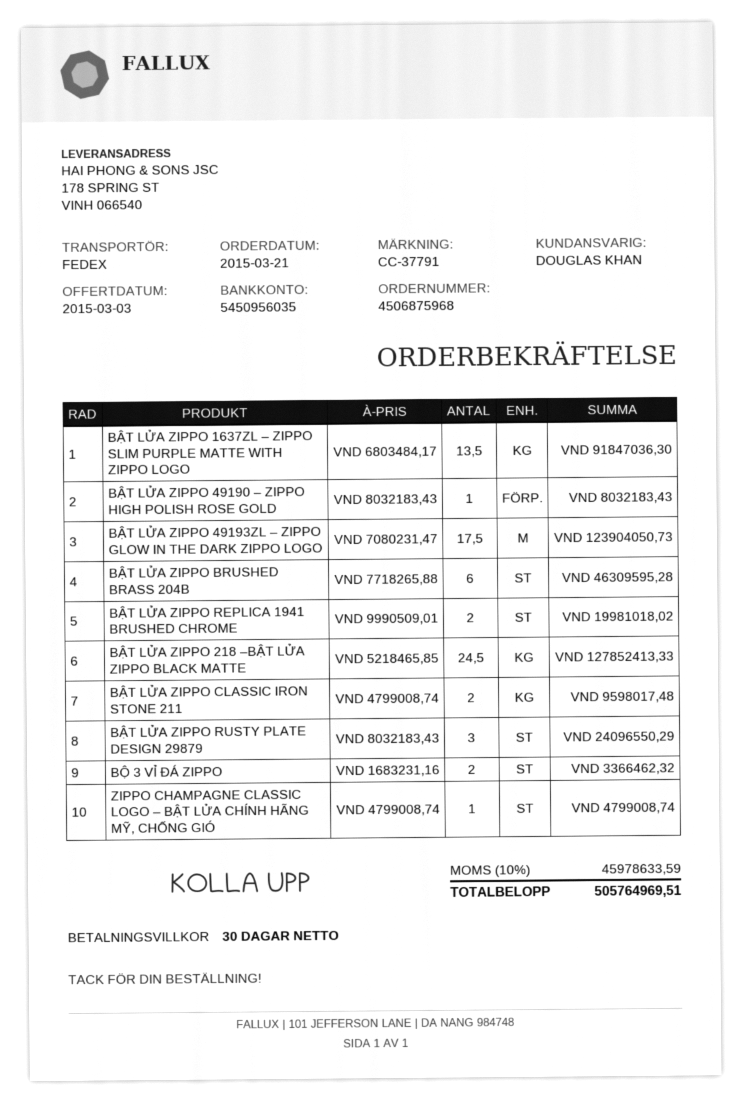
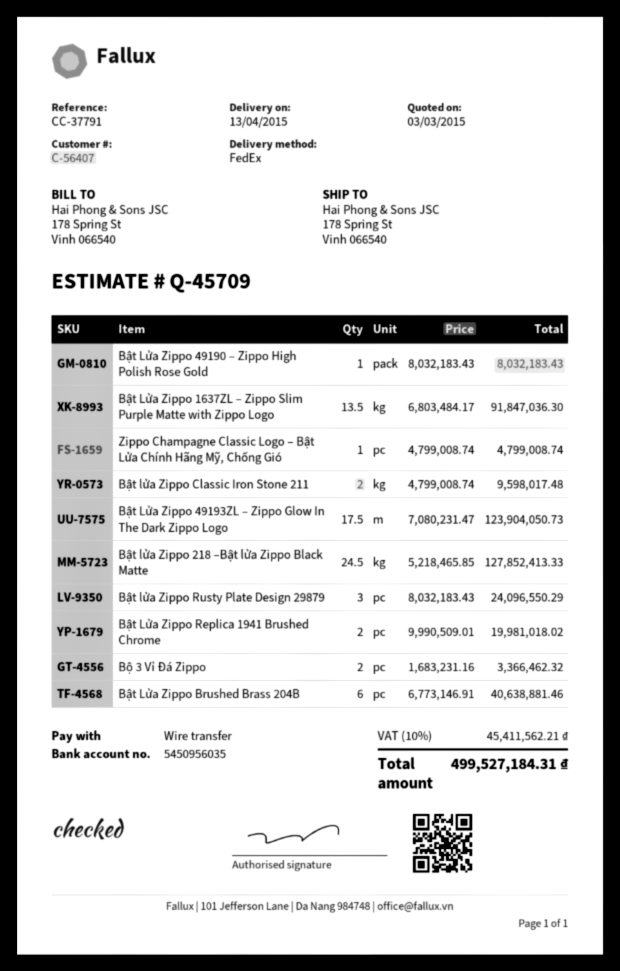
BẬT LỬA ZIPPO BRUSHED BRASS 204B: 6 x 7718265.88 = 46309595.28 -> 6 x 6773146.91 = 40638881.46
tax: 10% = 45978633.59 -> 10% = 45411562.21
total: 505764969.51 -> 499527184.31

